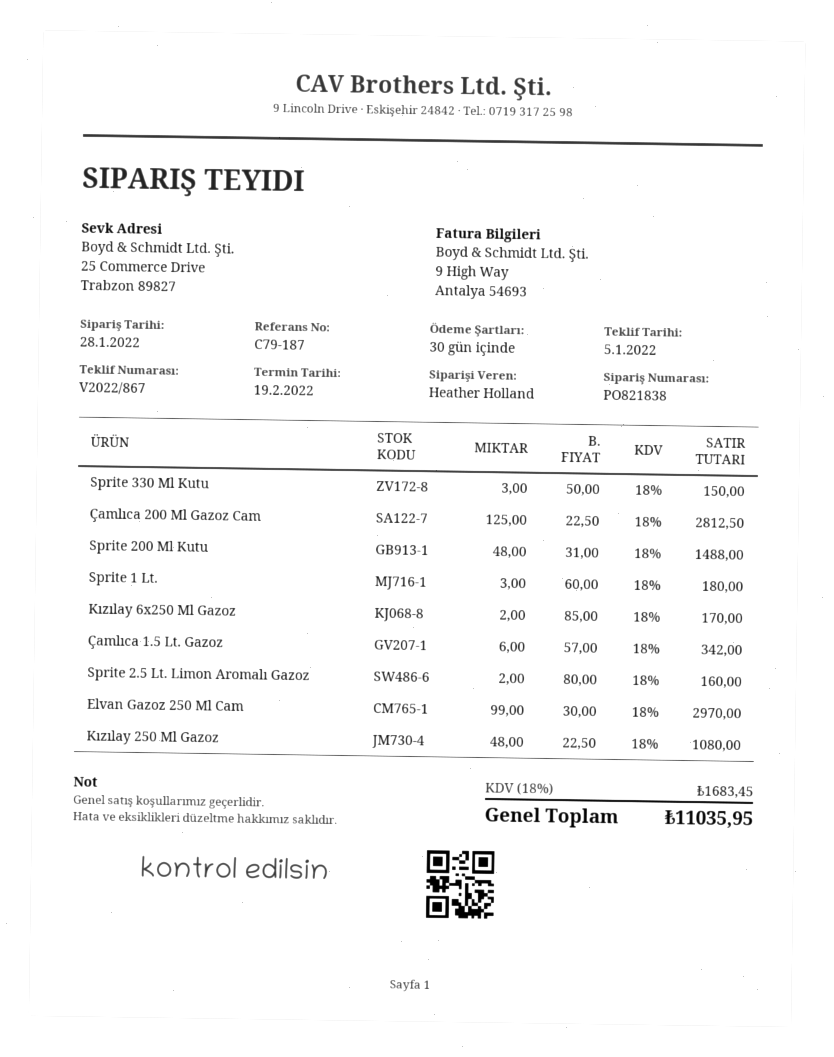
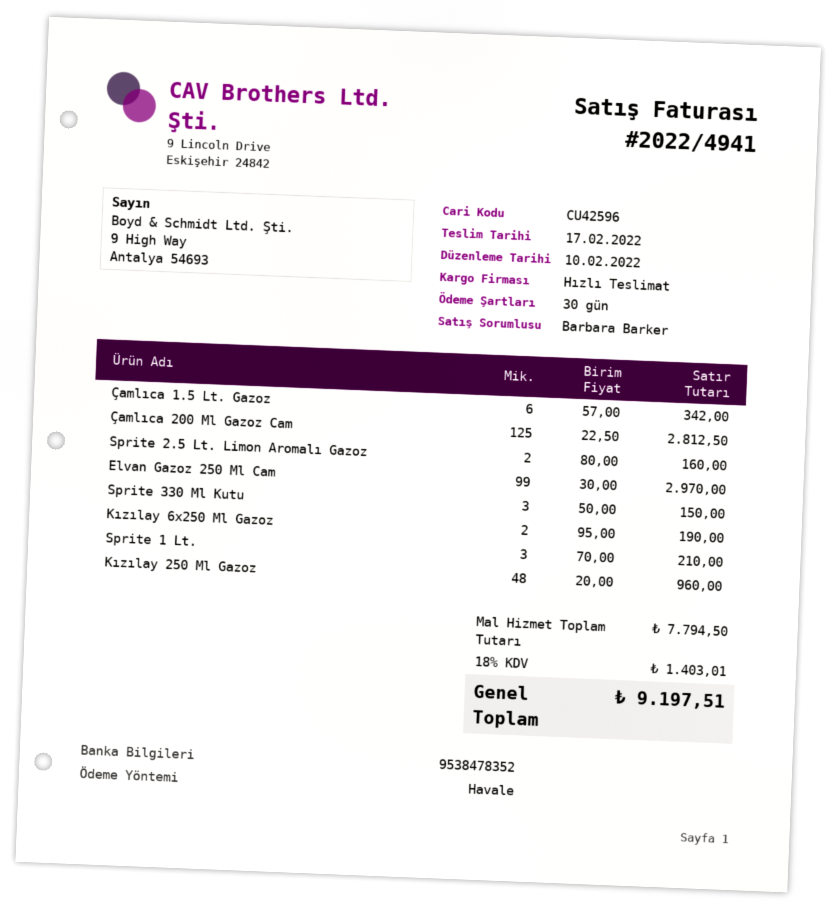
delivery date: 2022-02-19 -> 2022-02-17
Sprite 200 Ml Kutu: 48 x 31.00 = 1488.00 -> none
Sprite 1 Lt.: 3 x 60.00 = 180.00 -> 3 x 70.00 = 210.00
Kızılay 6x250 Ml Gazoz: 2 x 85.00 = 170.00 -> 2 x 95.00 = 190.00
Kızılay 250 Ml Gazoz: 48 x 22.50 = 1080.00 -> 48 x 20.00 = 960.00
tax: 18% = 1683.45 -> 18% = 1403.01
total: 11035.95 -> 9197.51

